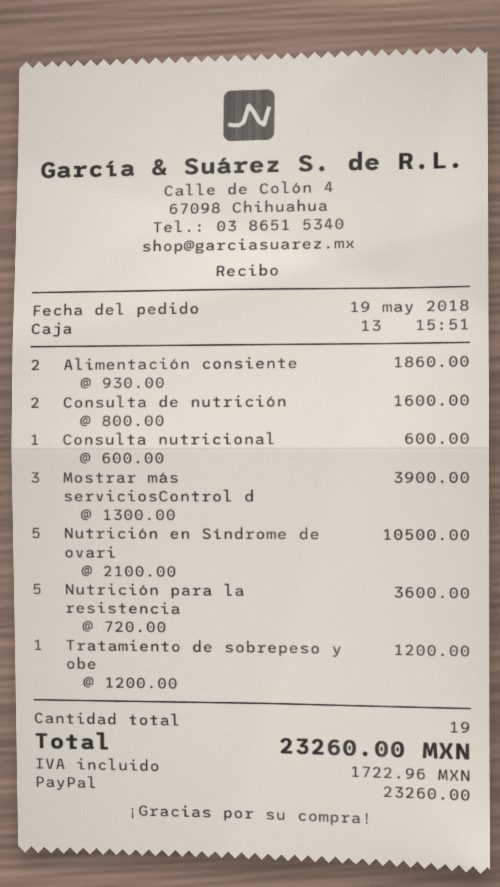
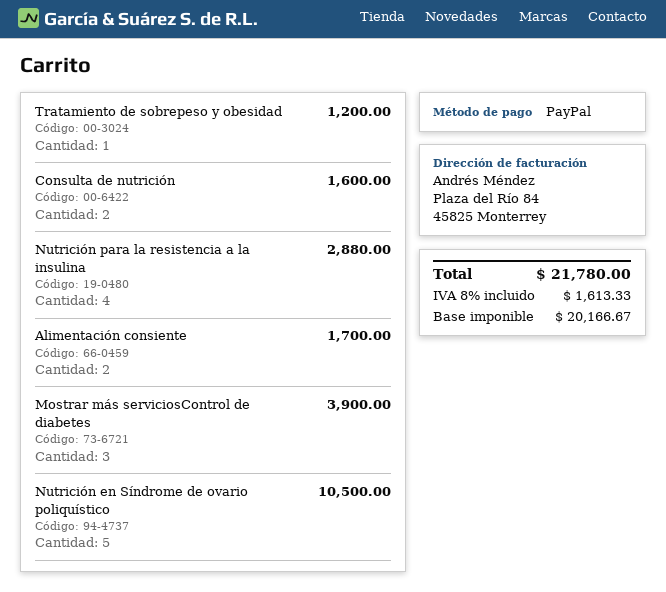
Alimentación consiente: 2 for 1860.00 -> 2 for 1700.00
Consulta nutricional: 1 for 600.00 -> none
Nutrición para la resistencia: 5 for 3600.00 -> 4 for 2880.00
tax: 1722.96 -> 1613.33
total: 23260.00 -> 21780.00

